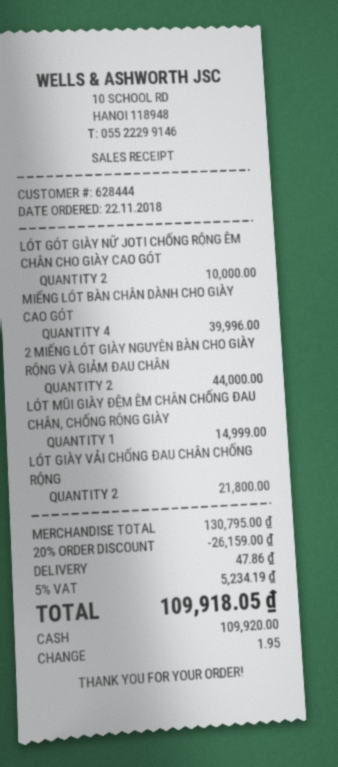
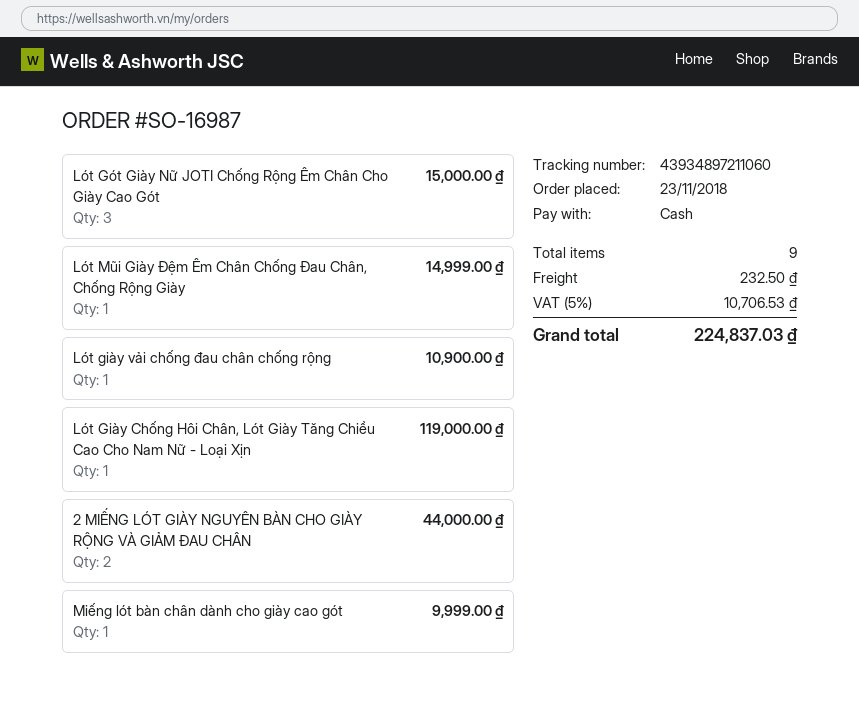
order date: 2018-11-22 -> 2018-11-23
LÓT GÓT GIÀY NỮ JOTI CHỐNG RỘNG ÊM CHÂN CHO GIÀY CAO GÓT: 2 for 10000.00 -> 3 for 15000.00
MIẾNG LÓT BÀN CHÂN DÀNH CHO GIÀY CAO GÓT: 4 for 39996.00 -> 1 for 9999.00
LÓT GIÀY VẢI CHỐNG ĐAU CHÂN CHỐNG RỘNG: 2 for 21800.00 -> 1 for 10900.00
Lót Giày Chống Hôi Chân, Lót Giày Tăng Chiều Cao Cho Nam Nữ - Loại Xịn: none -> 1 for 119000.00
discount: 20% = 26159.00 -> none
shipping: 47.86 -> 232.50
tax: 5% = 5234.19 -> 5% = 10706.53
total: 109918.05 -> 224837.03

